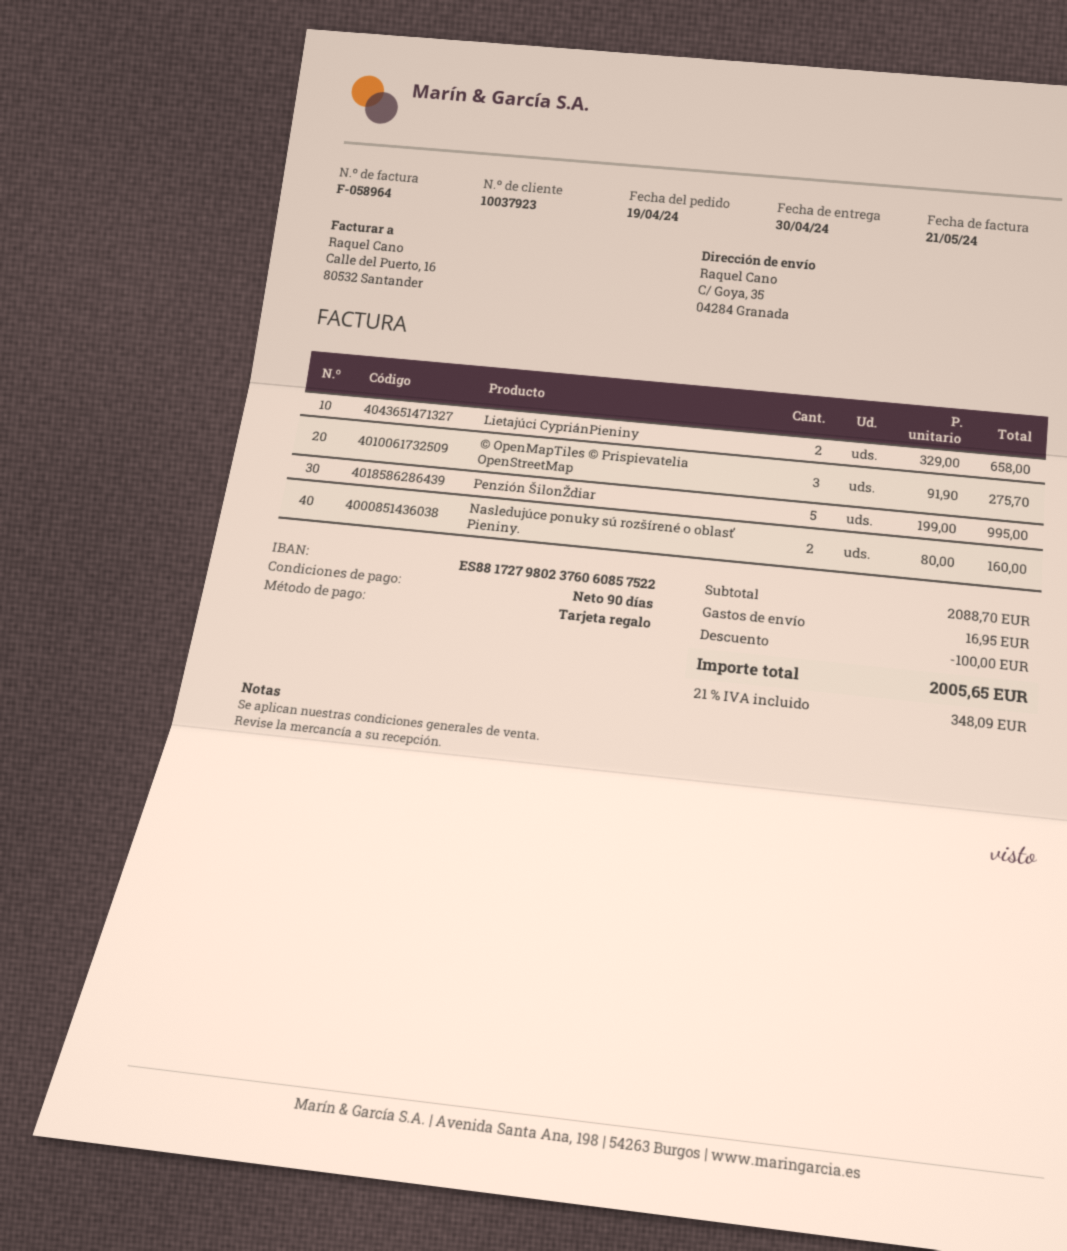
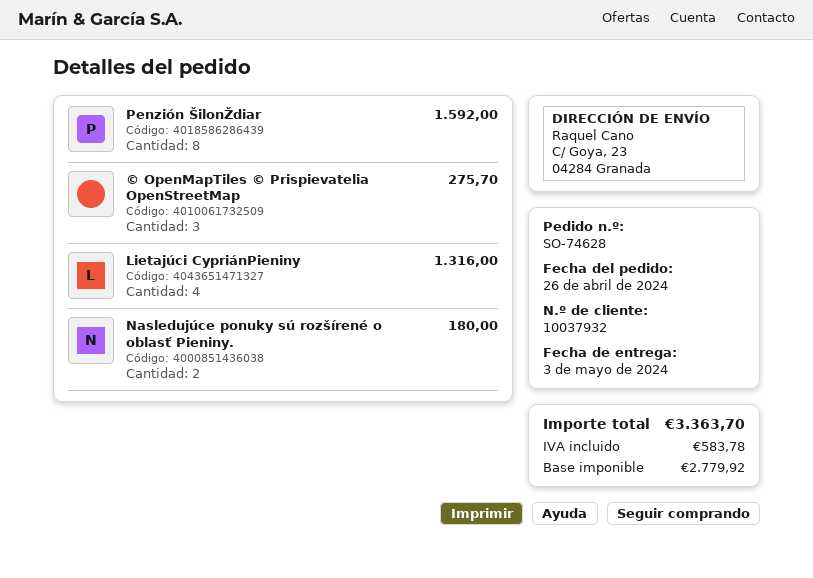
order date: 2024-04-19 -> 2024-04-26
delivery date: 2024-04-30 -> 2024-05-03
customer number: 10037923 -> 10037932
ship to: C/ Goya, 35, 04284 Granada -> C/ Goya, 23, 04284 Granada
Lietajúci CypriánPieniny: 2 for 658.00 -> 4 for 1316.00
Penzión ŠilonŽdiar: 5 for 995.00 -> 8 for 1592.00
Nasledujúce ponuky sú rozšírené o oblasť Pieniny.: 2 for 160.00 -> 2 for 180.00
discount: 100.00 -> none
shipping: 16.95 -> none
tax: 348.09 -> 583.78
total: 2005.65 -> 3363.70

